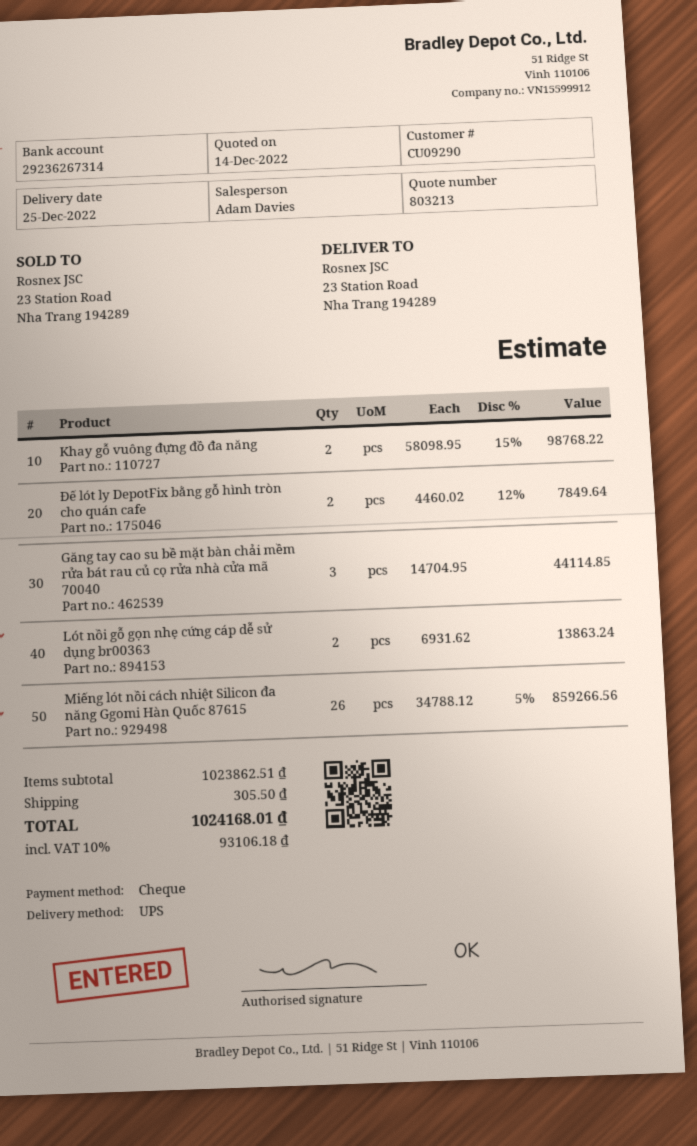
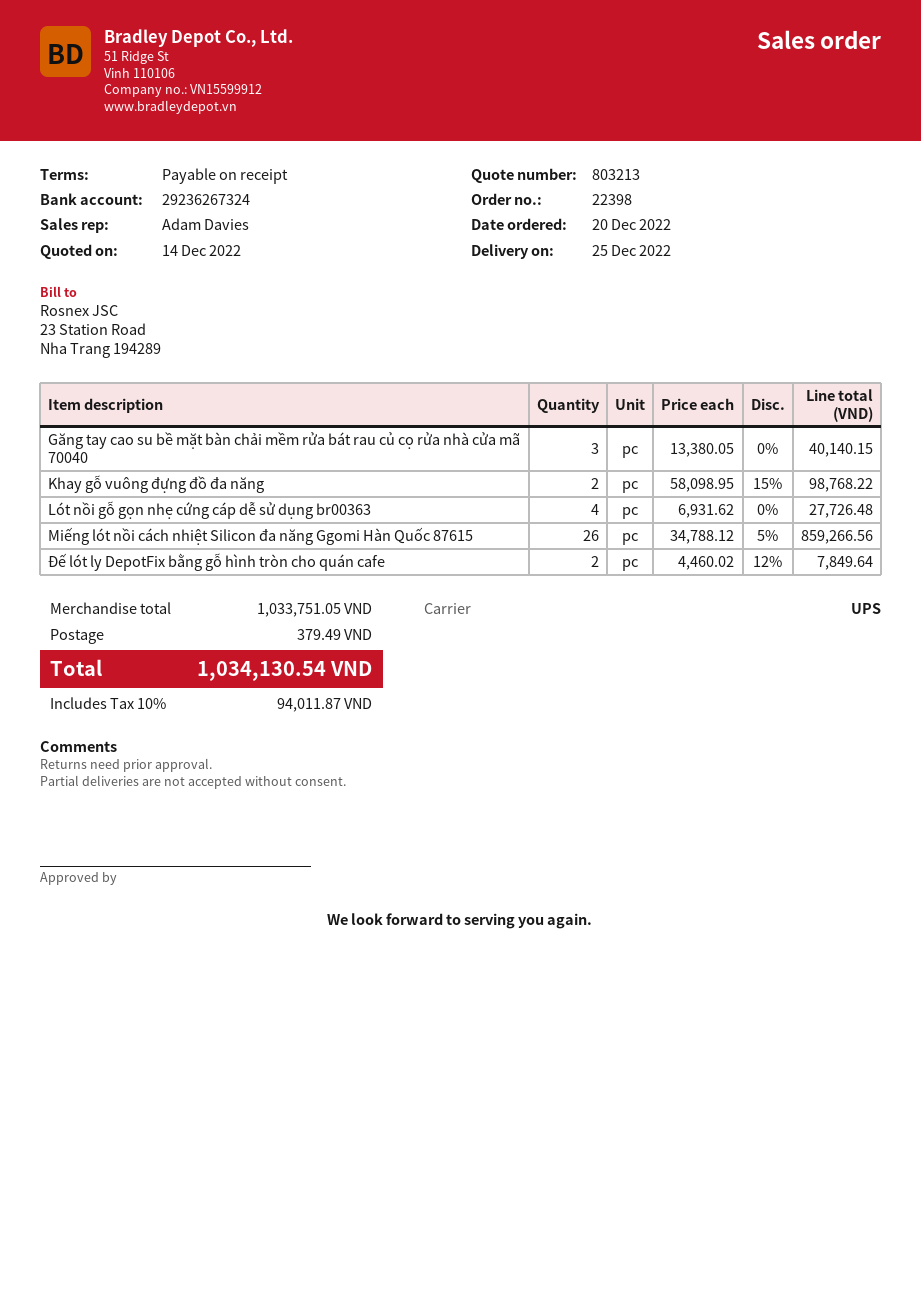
bank account: 29236267314 -> 29236267324
Găng tay cao su bề mặt bàn chải mềm rửa bát rau củ cọ rửa nhà cửa mã 70040: 3 x 14704.95 = 44114.85 -> 3 x 13380.05 = 40140.15
Lót nồi gỗ gọn nhẹ cứng cáp dễ sử dụng br00363: 2 x 6931.62 = 13863.24 -> 4 x 6931.62 = 27726.48
subtotal: 1023862.51 -> 1033751.05
shipping: 305.50 -> 379.49
tax: 10% = 93106.18 -> 10% = 94011.87
total: 1024168.01 -> 1034130.54

